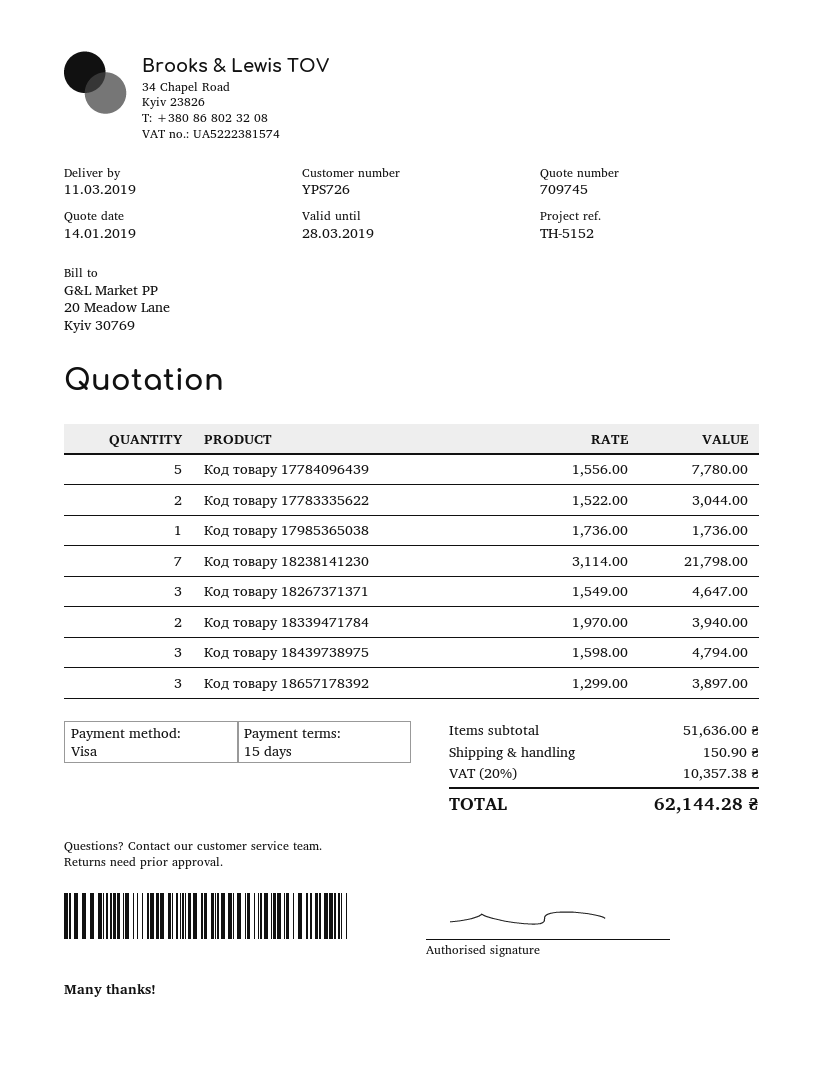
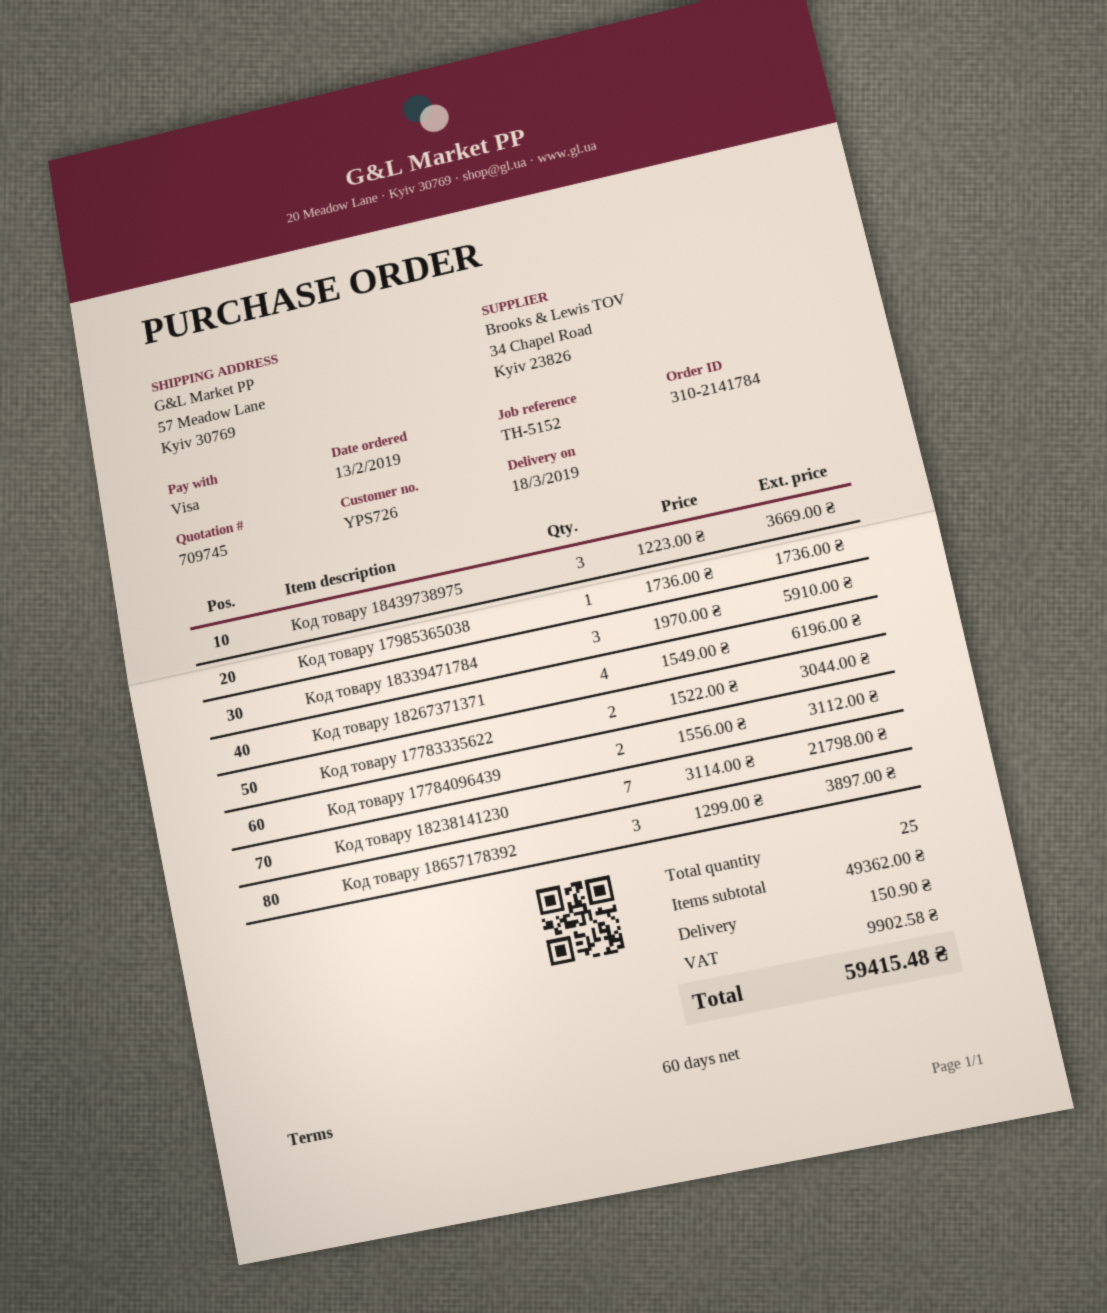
delivery date: 2019-03-11 -> 2019-03-18
payment terms: 15 days -> 60 days
Код товару 17784096439: 5 x 1556.00 = 7780.00 -> 2 x 1556.00 = 3112.00
Код товару 18267371371: 3 x 1549.00 = 4647.00 -> 4 x 1549.00 = 6196.00
Код товару 18339471784: 2 x 1970.00 = 3940.00 -> 3 x 1970.00 = 5910.00
Код товару 18439738975: 3 x 1598.00 = 4794.00 -> 3 x 1223.00 = 3669.00
subtotal: 51636.00 -> 49362.00
tax: 10357.38 -> 9902.58
total: 62144.28 -> 59415.48

